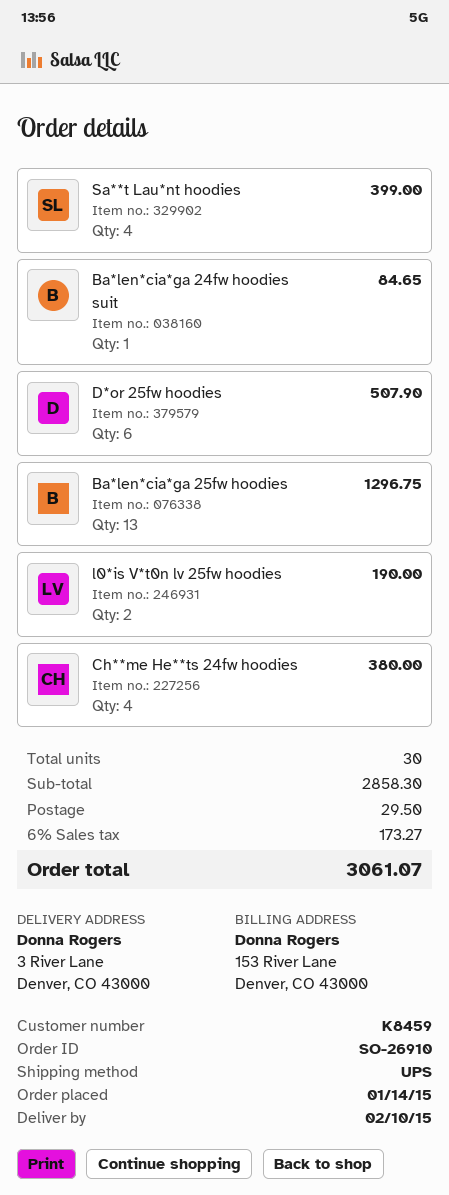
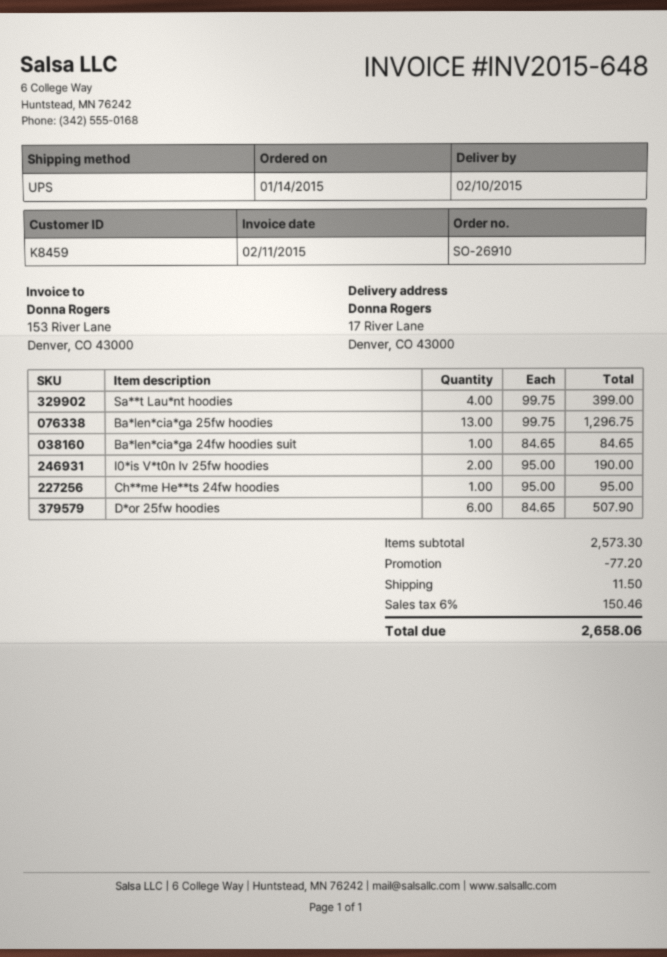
ship to: 3 River Lane, Denver, CO 43000 -> 17 River Lane, Denver, CO 43000
Ch**me He**ts 24fw hoodies: 4 for 380.00 -> 1 for 95.00
subtotal: 2858.30 -> 2573.30
discount: none -> 77.20
shipping: 29.50 -> 11.50
tax: 6% = 173.27 -> 6% = 150.46
total: 3061.07 -> 2658.06

